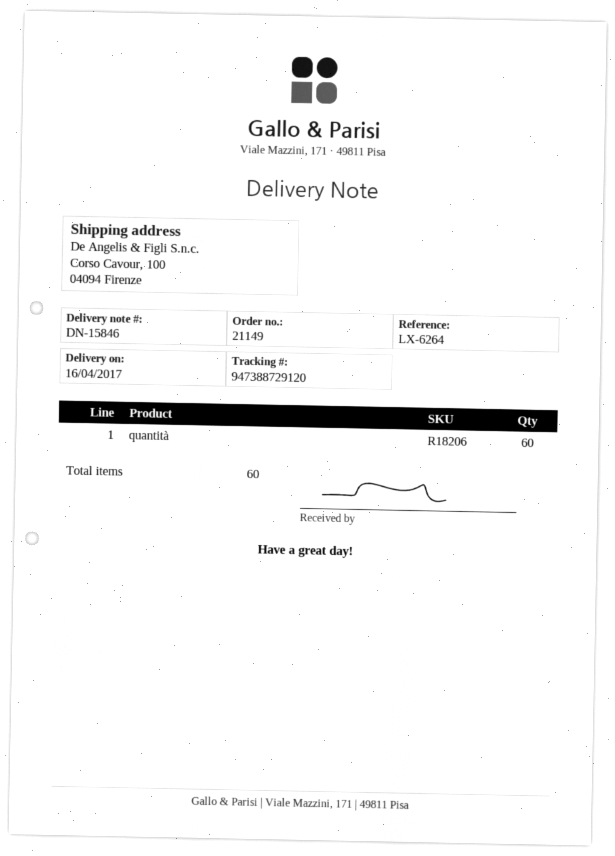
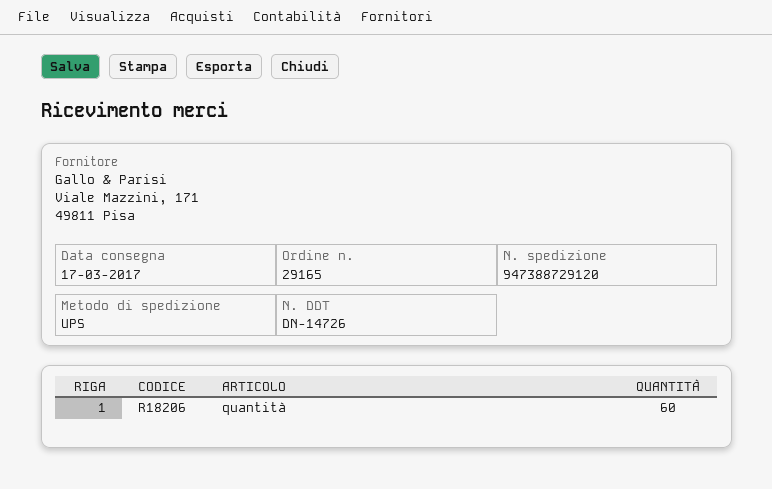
order number: 21149 -> 29165
delivery note number: DN-15846 -> DN-14726
delivery date: 2017-04-16 -> 2017-03-17

